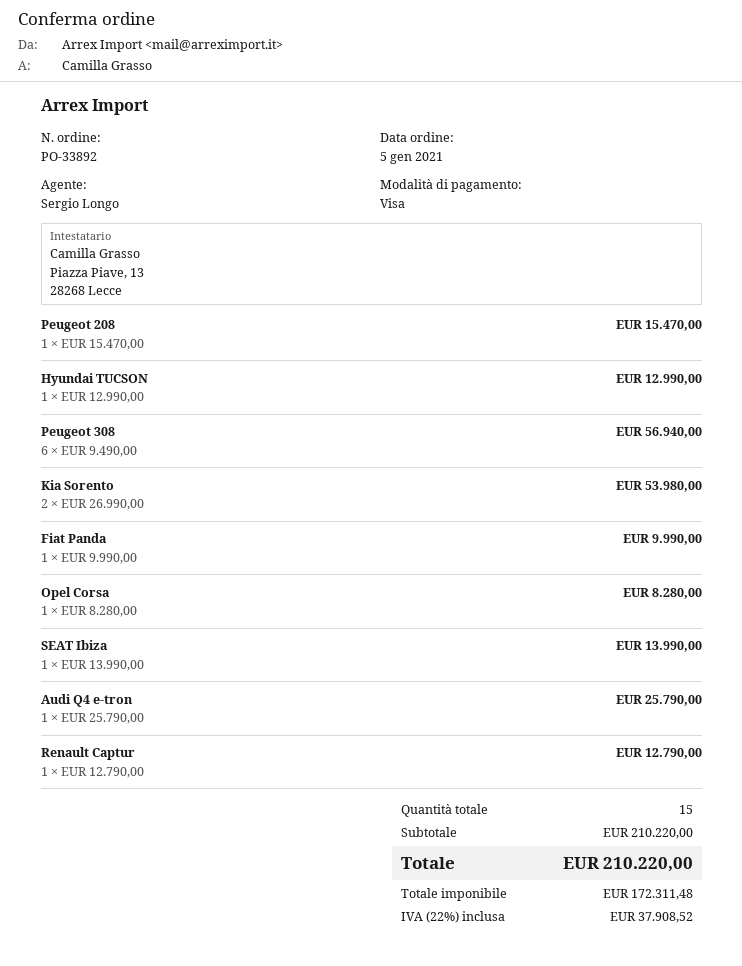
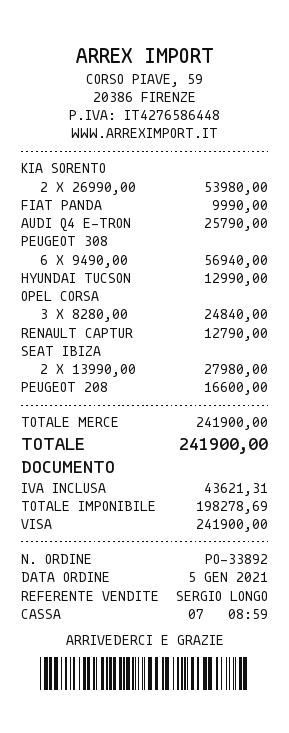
Peugeot 208: 1 x 15470.00 = 15470.00 -> 1 x 16600.00 = 16600.00
Opel Corsa: 1 x 8280.00 = 8280.00 -> 3 x 8280.00 = 24840.00
SEAT Ibiza: 1 x 13990.00 = 13990.00 -> 2 x 13990.00 = 27980.00
subtotal: 210220.00 -> 241900.00
net: 172311.48 -> 198278.69
tax: 37908.52 -> 43621.31
total: 210220.00 -> 241900.00

